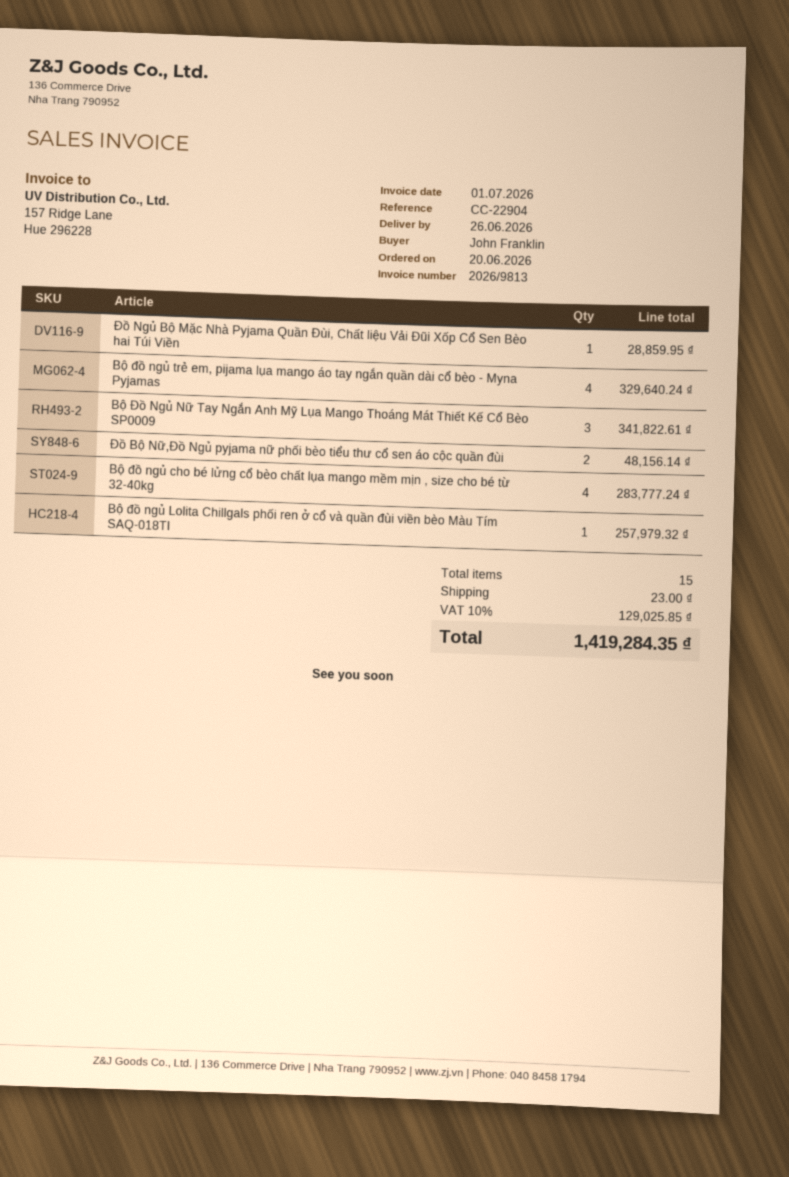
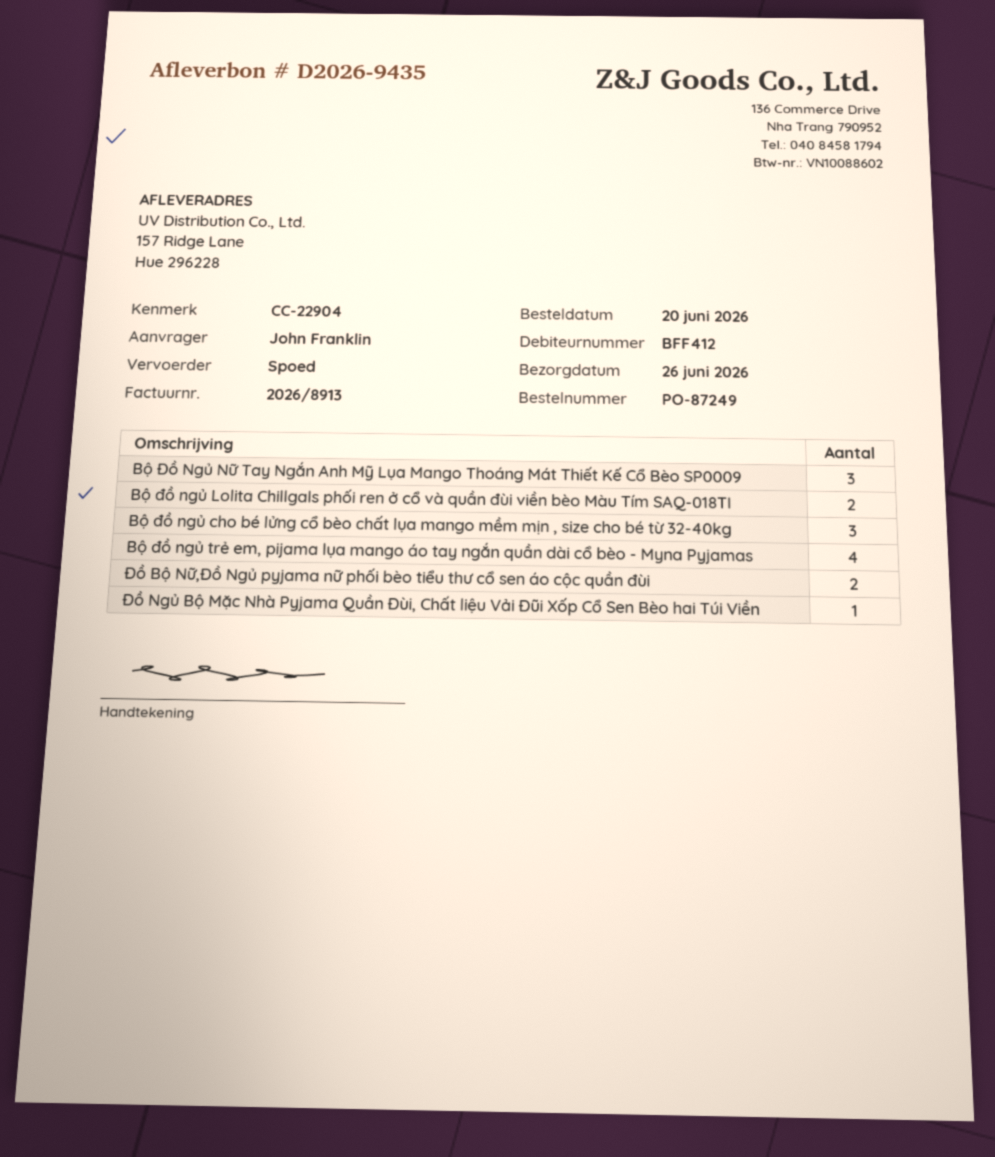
invoice number: 2026/9813 -> 2026/8913
Bộ đồ ngủ cho bé lửng cổ bèo chất lụa mango mềm mịn , size cho bé từ 32-40kg: 4 -> 3
Bộ đồ ngủ Lolita Chillgals phối ren ở cổ và quần đùi viền bèo Màu Tím SAQ-018TI: 1 -> 2

